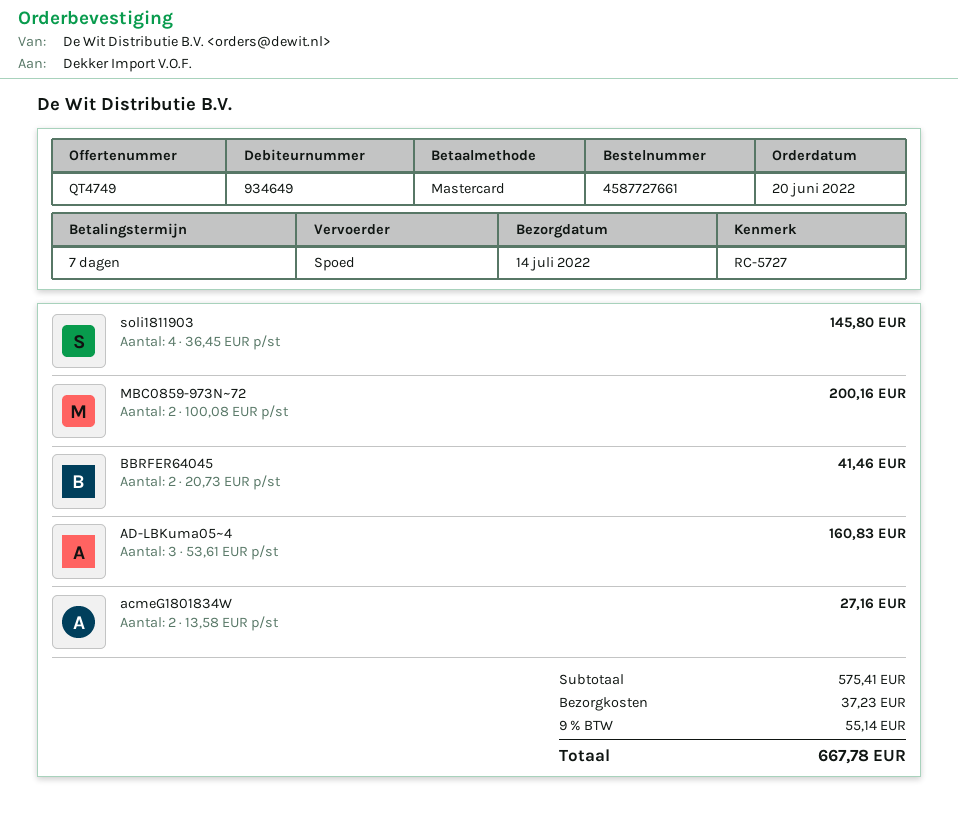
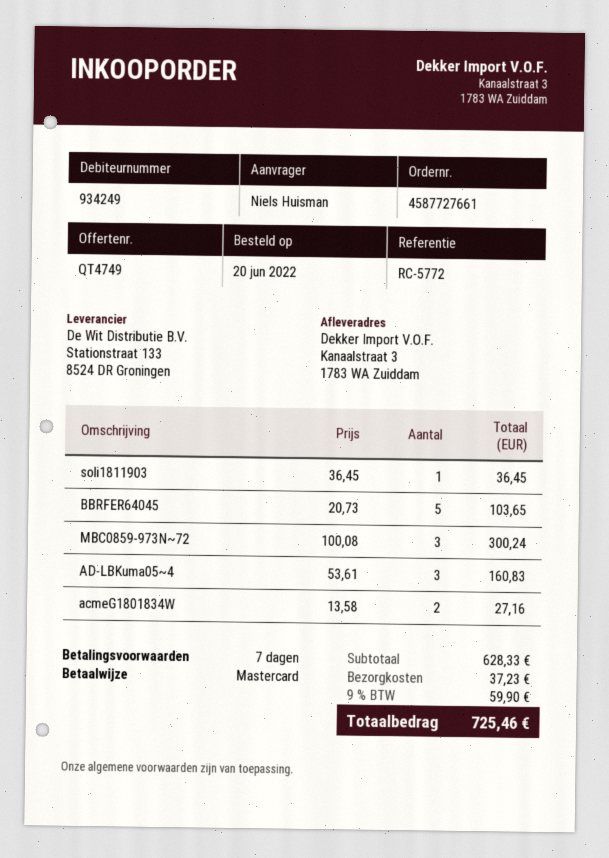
customer number: 934649 -> 934249
reference: RC-5727 -> RC-5772
soli1811903: 4 x 36.45 = 145.80 -> 1 x 36.45 = 36.45
MBC0859-973N~72: 2 x 100.08 = 200.16 -> 3 x 100.08 = 300.24
BBRFER64045: 2 x 20.73 = 41.46 -> 5 x 20.73 = 103.65
subtotal: 575.41 -> 628.33
tax: 9% = 55.14 -> 9% = 59.90
total: 667.78 -> 725.46

